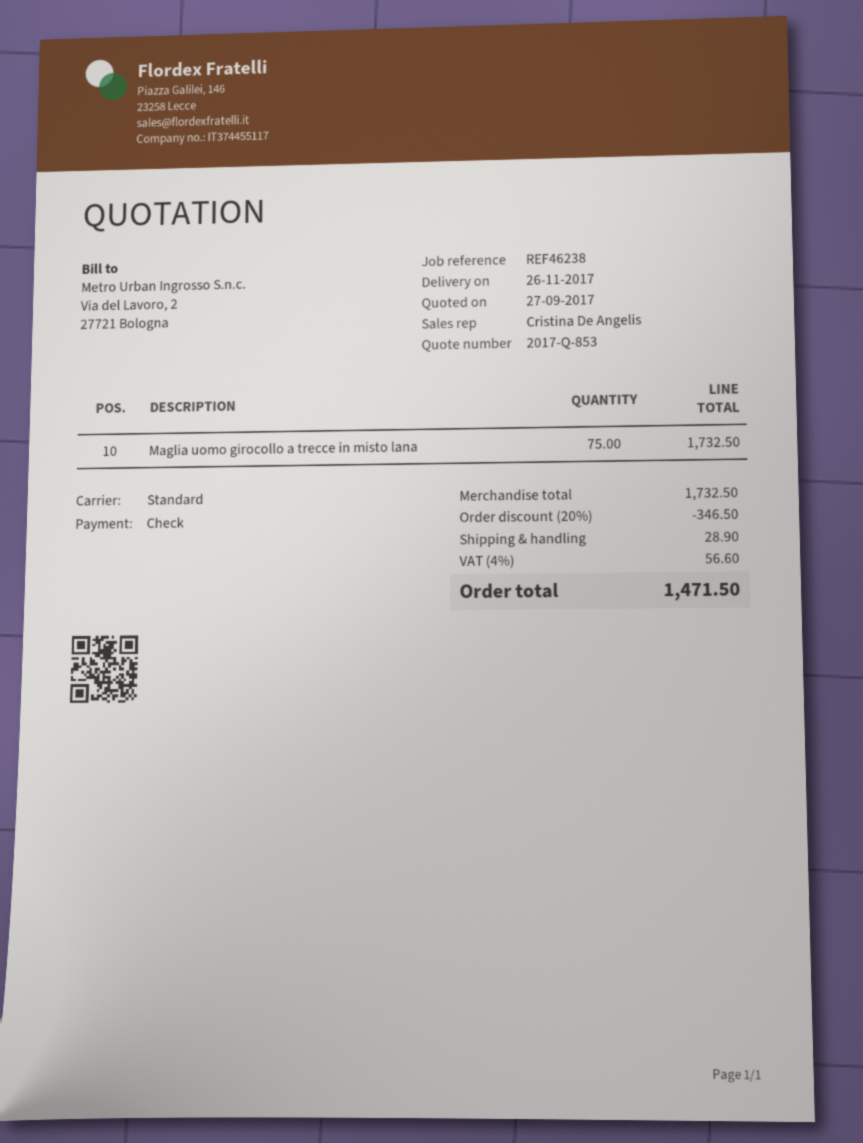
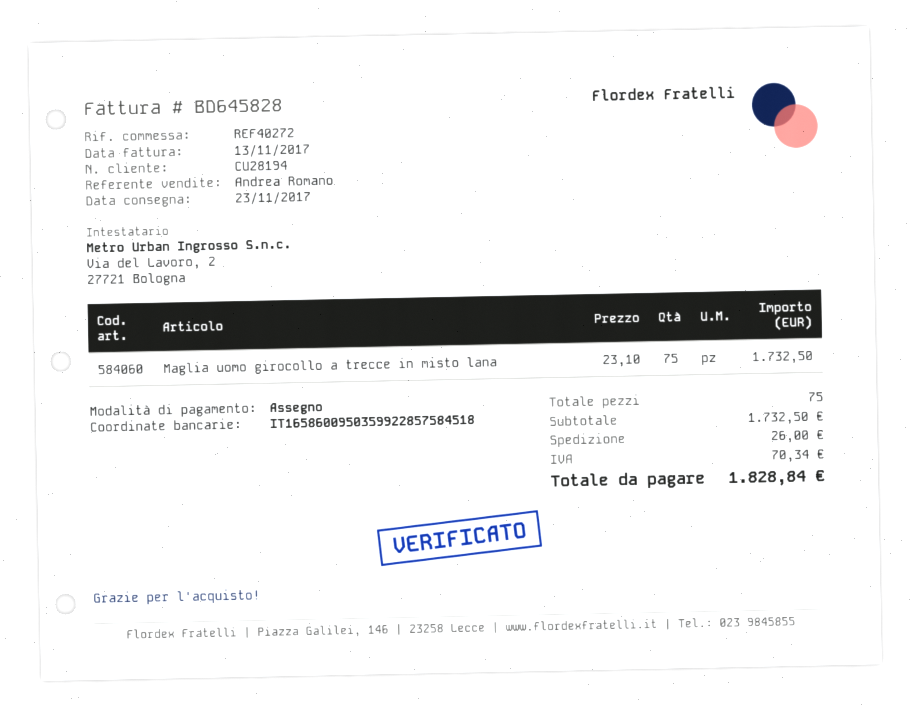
delivery date: 2017-11-26 -> 2017-11-23
reference: REF46238 -> REF40272
sales rep: Cristina De Angelis -> Andrea Romano
discount: 20% = 346.50 -> none
shipping: 28.90 -> 26.00
tax: 56.60 -> 70.34
total: 1471.50 -> 1828.84

